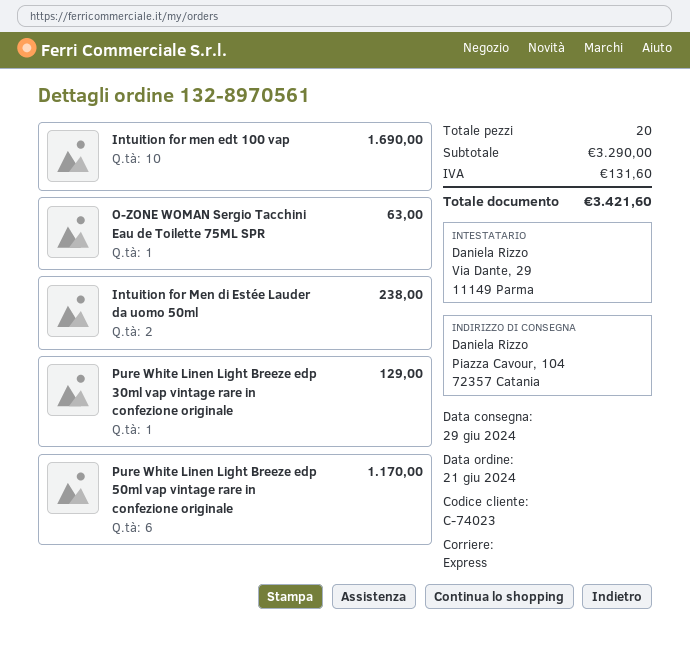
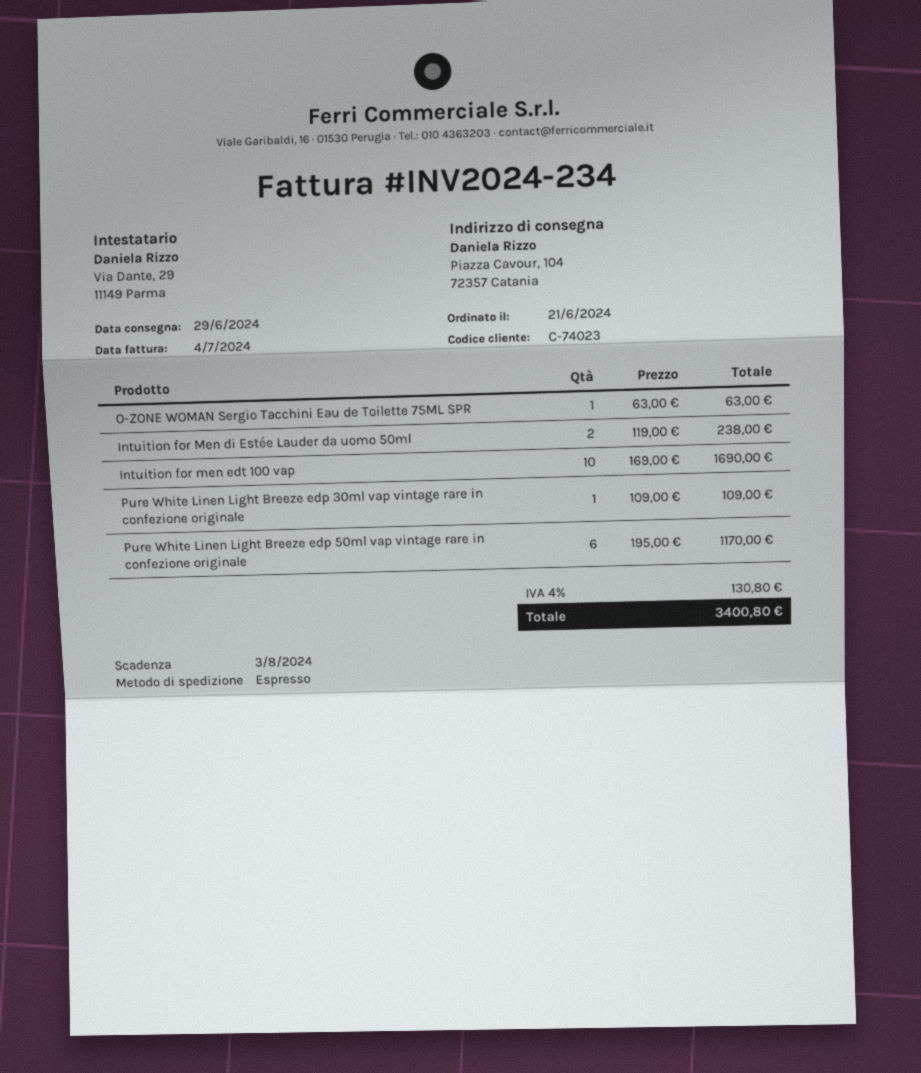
Pure White Linen Light Breeze edp 30ml vap vintage rare in confezione originale: 1 for 129.00 -> 1 for 109.00
tax: 131.60 -> 130.80
total: 3421.60 -> 3400.80

